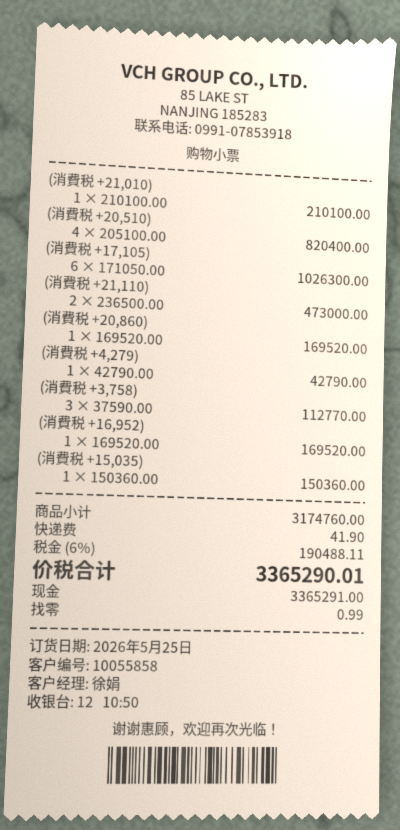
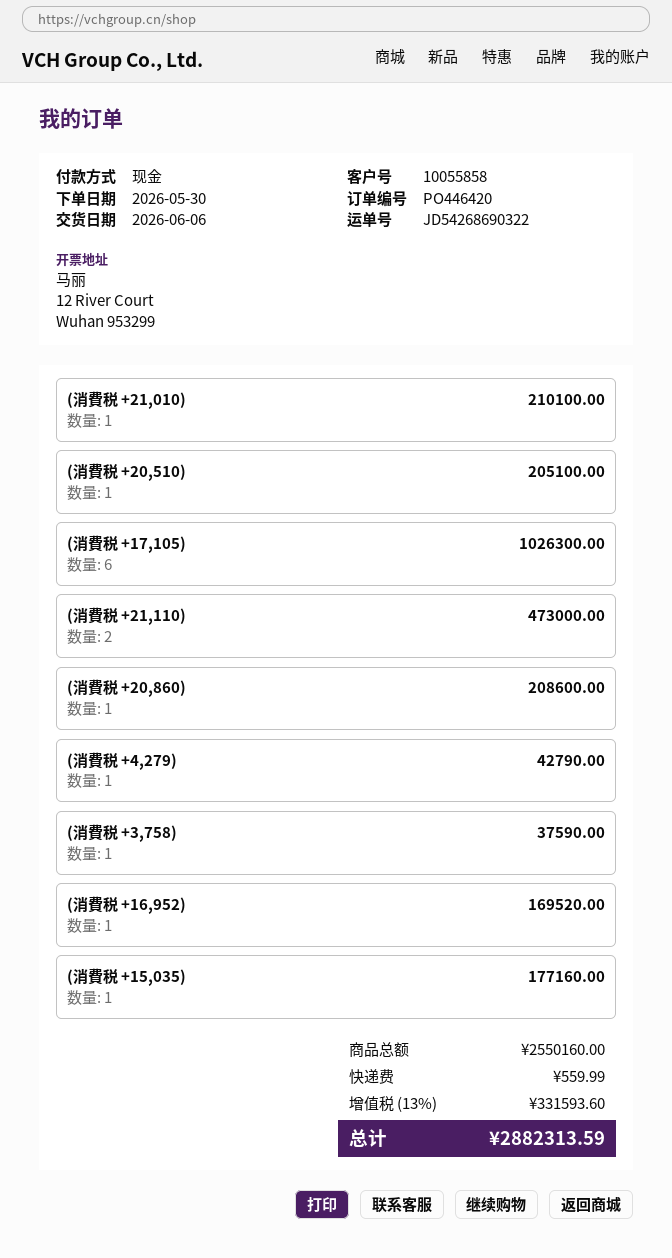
order date: 2026-05-25 -> 2026-05-30
(消費税 +20,510): 4 for 820400.00 -> 1 for 205100.00
(消費税 +20,860): 1 for 169520.00 -> 1 for 208600.00
(消費税 +3,758): 3 for 112770.00 -> 1 for 37590.00
(消費税 +15,035): 1 for 150360.00 -> 1 for 177160.00
subtotal: 3174760.00 -> 2550160.00
shipping: 41.90 -> 559.99
tax: 6% = 190488.11 -> 13% = 331593.60
total: 3365290.01 -> 2882313.59

